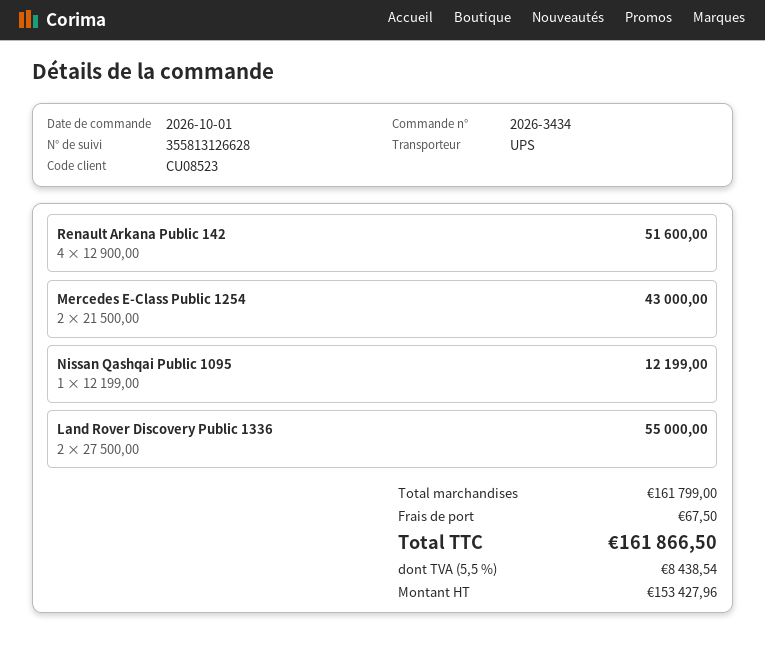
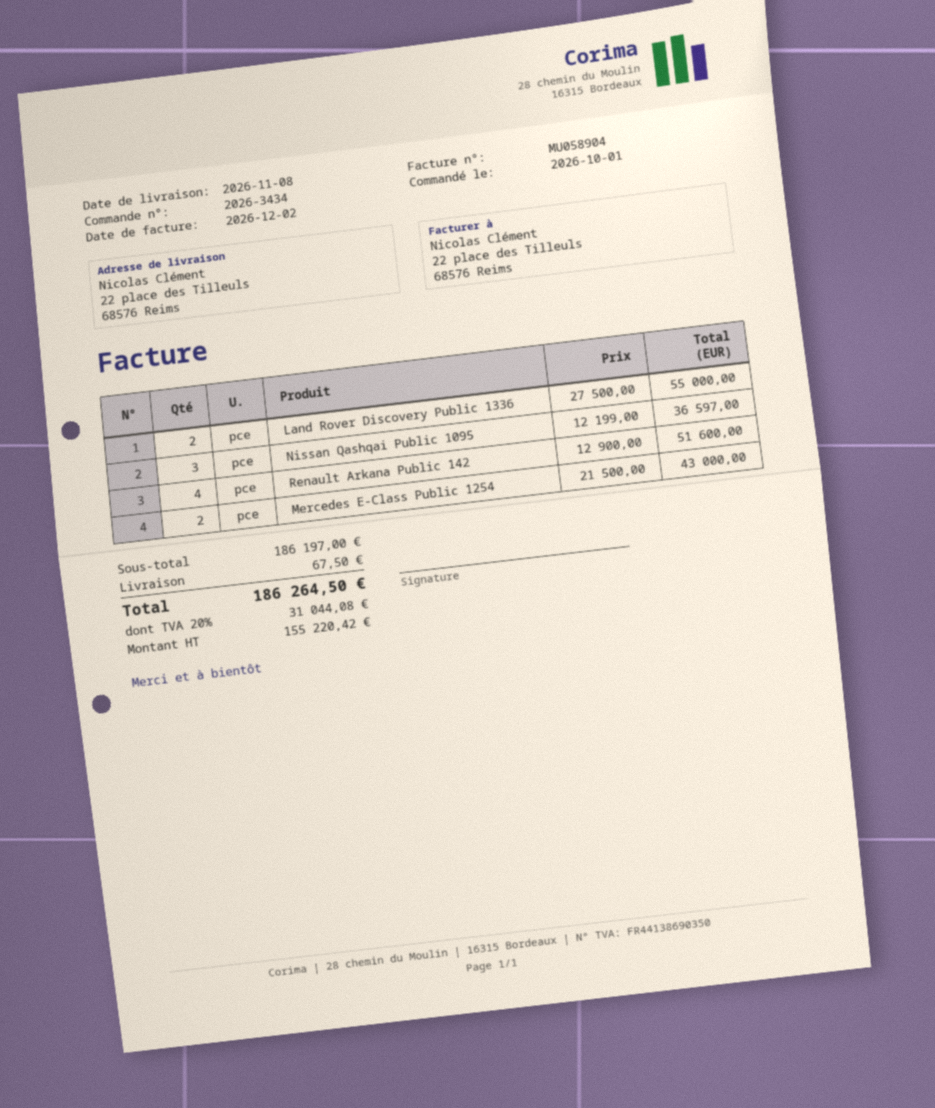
Nissan Qashqai Public 1095: 1 x 12199.00 = 12199.00 -> 3 x 12199.00 = 36597.00
subtotal: 161799.00 -> 186197.00
net: 153427.96 -> 155220.42
tax: 5.5% = 8438.54 -> 20% = 31044.08
total: 161866.50 -> 186264.50

